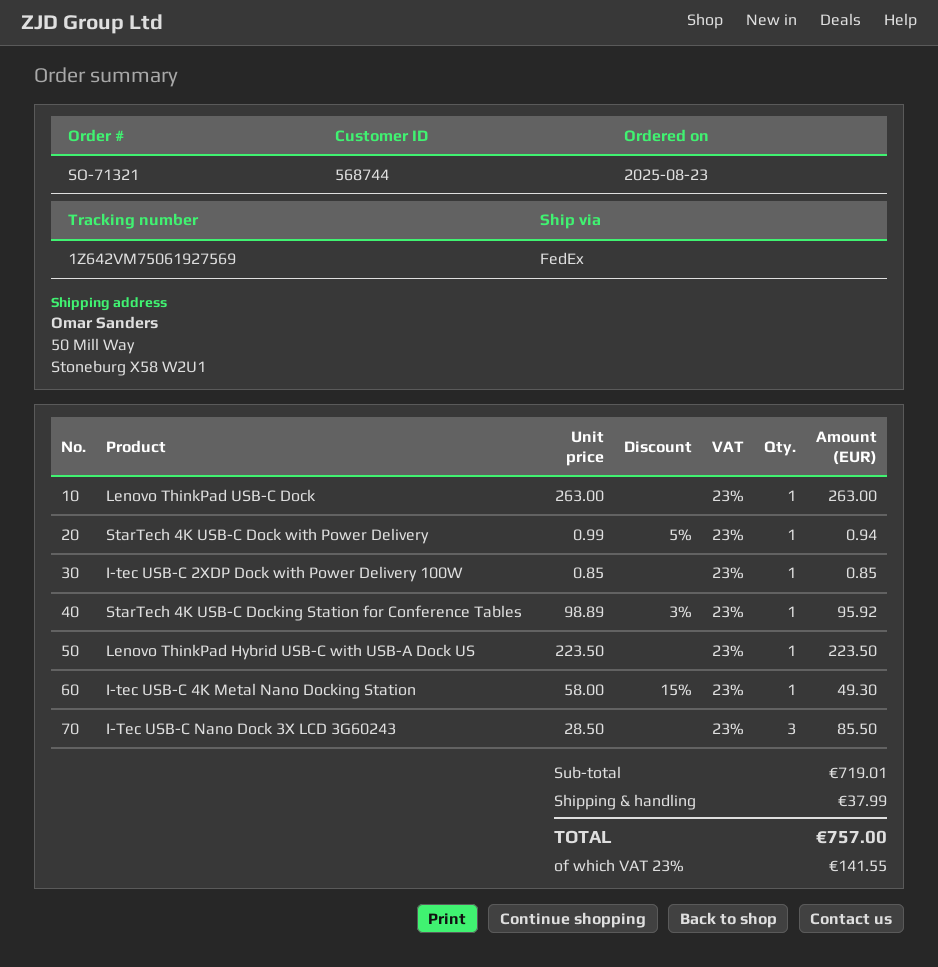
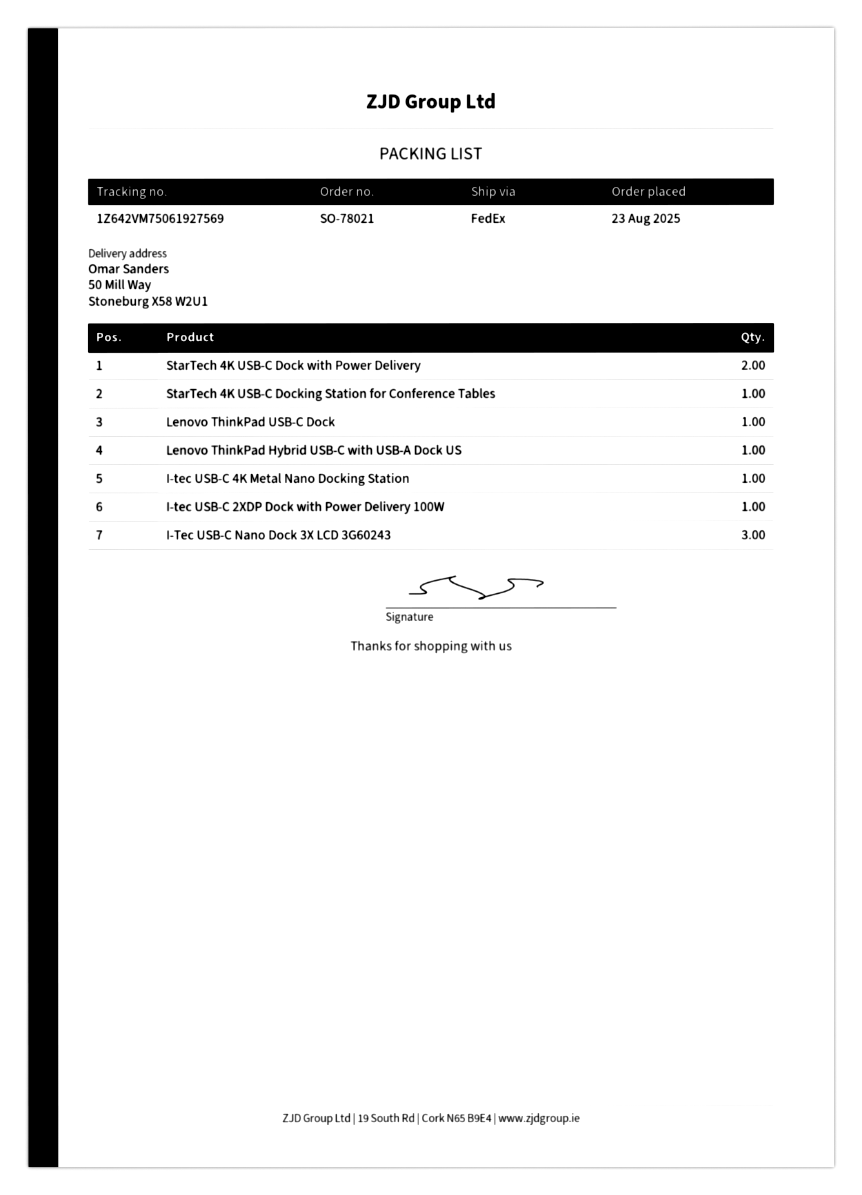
order number: SO-71321 -> SO-78021
StarTech 4K USB-C Dock with Power Delivery: 1 -> 2

